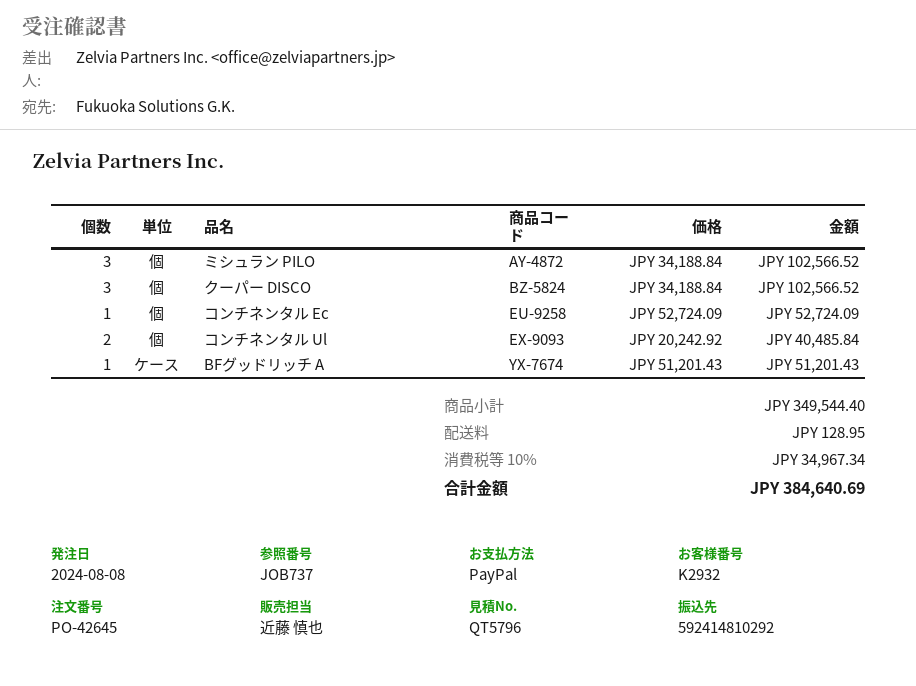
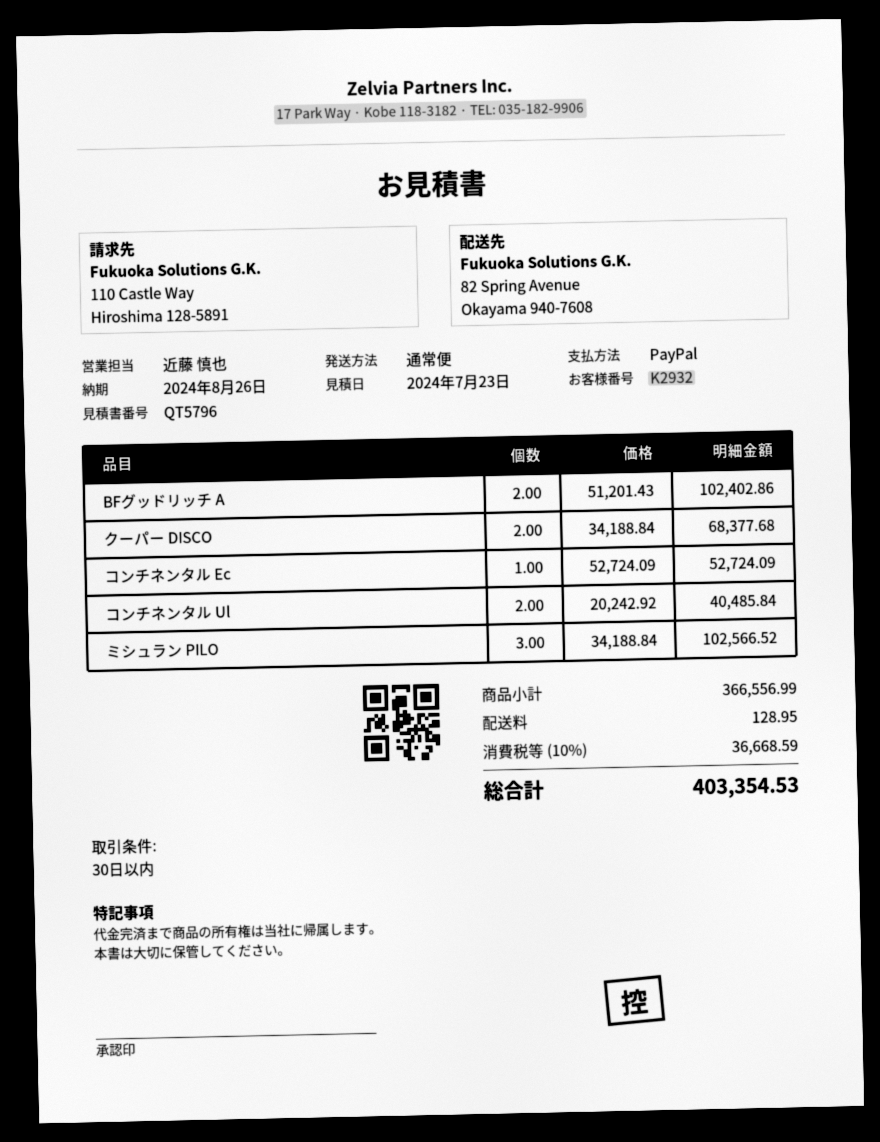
クーパー DISCO: 3 x 34188.84 = 102566.52 -> 2 x 34188.84 = 68377.68
BFグッドリッチ A: 1 x 51201.43 = 51201.43 -> 2 x 51201.43 = 102402.86
subtotal: 349544.40 -> 366556.99
tax: 10% = 34967.34 -> 10% = 36668.59
total: 384640.69 -> 403354.53

